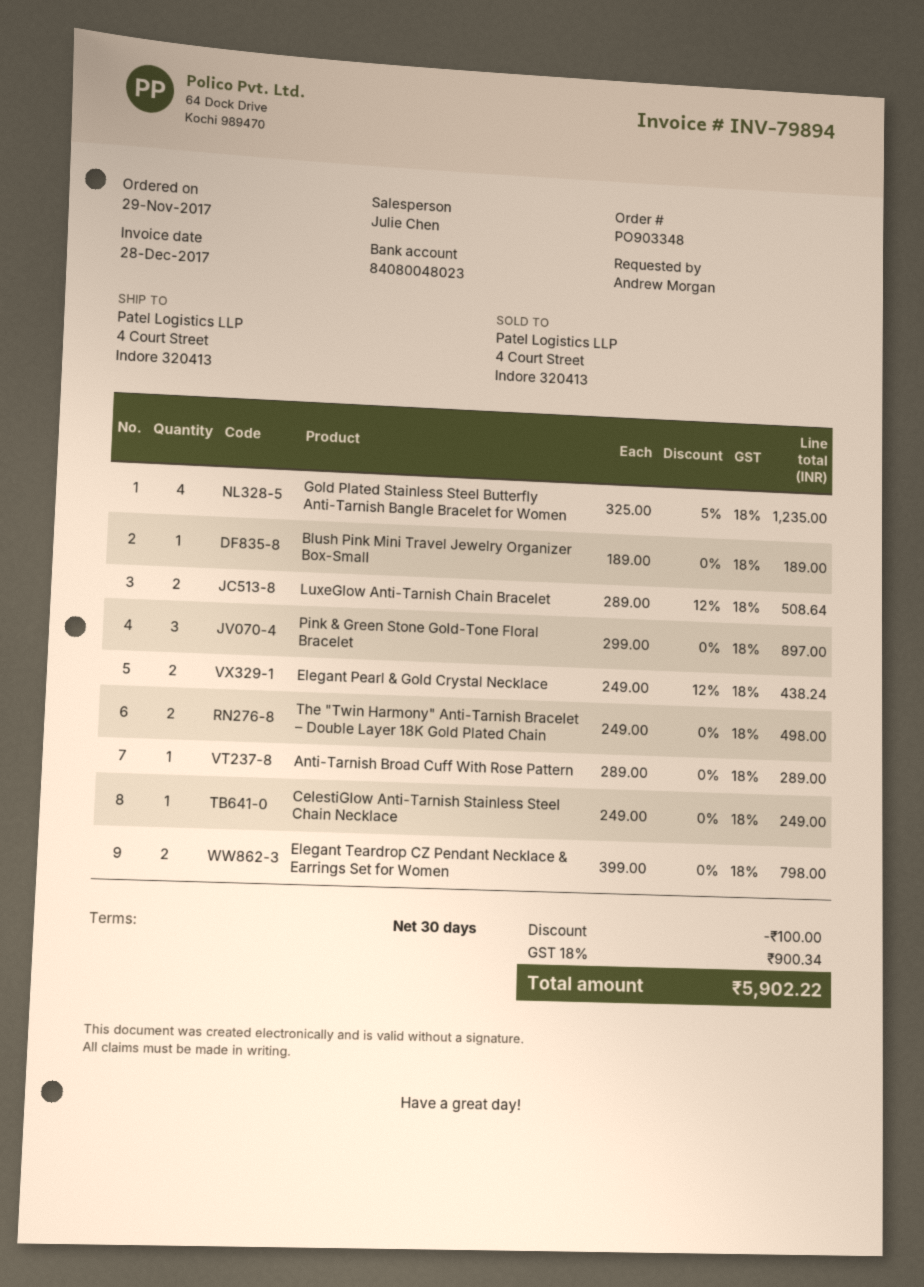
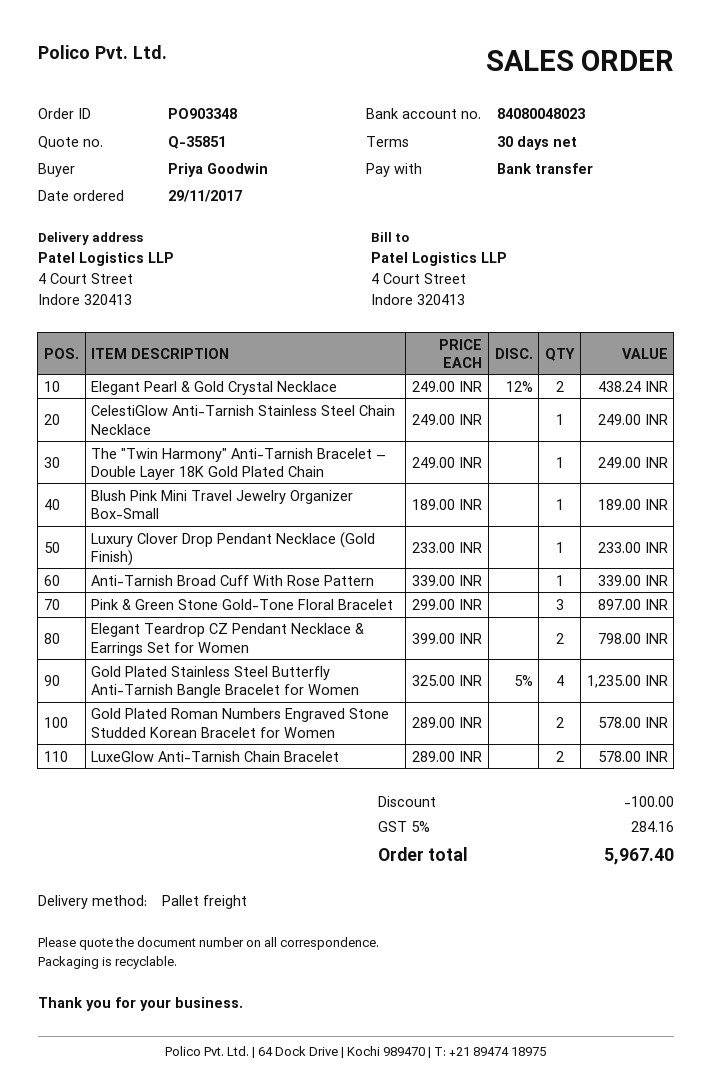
ordered by: Andrew Morgan -> Priya Goodwin
LuxeGlow Anti-Tarnish Chain Bracelet: 2 x 289.00 - 12% = 508.64 -> 2 x 289.00 = 578.00
The "Twin Harmony" Anti-Tarnish Bracelet – Double Layer 18K Gold Plated Chain: 2 x 249.00 = 498.00 -> 1 x 249.00 = 249.00
Anti-Tarnish Broad Cuff With Rose Pattern: 1 x 289.00 = 289.00 -> 1 x 339.00 = 339.00
Luxury Clover Drop Pendant Necklace (Gold Finish): none -> 1 x 233.00 = 233.00
Gold Plated Roman Numbers Engraved Stone Studded Korean Bracelet for Women: none -> 2 x 289.00 = 578.00
tax: 18% = 900.34 -> 5% = 284.16
total: 5902.22 -> 5967.40

